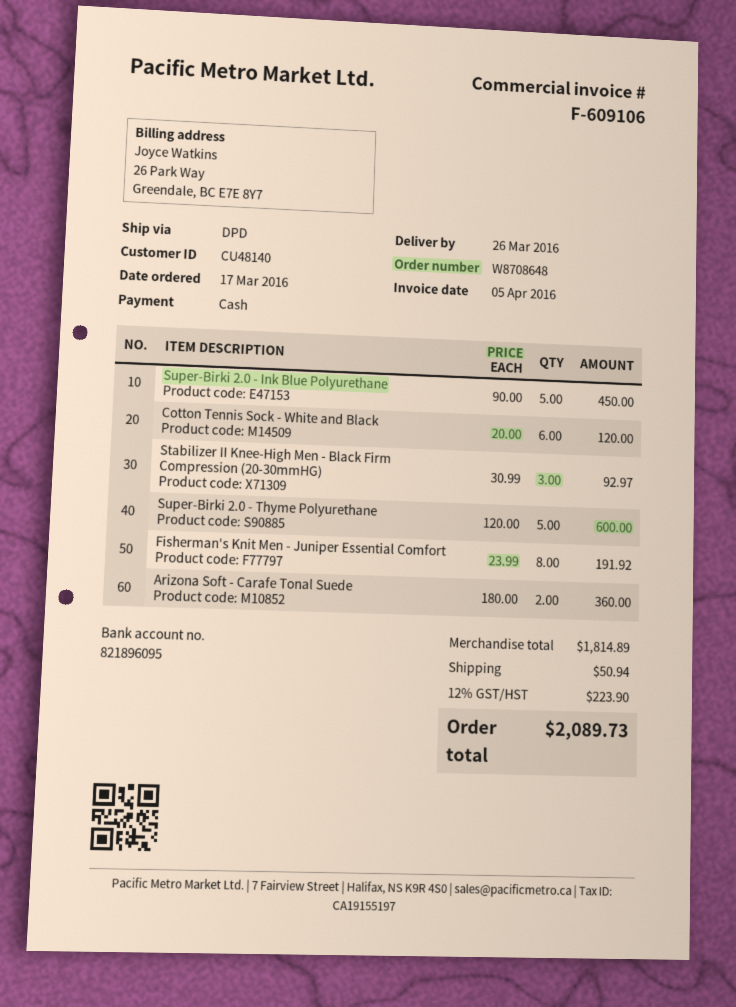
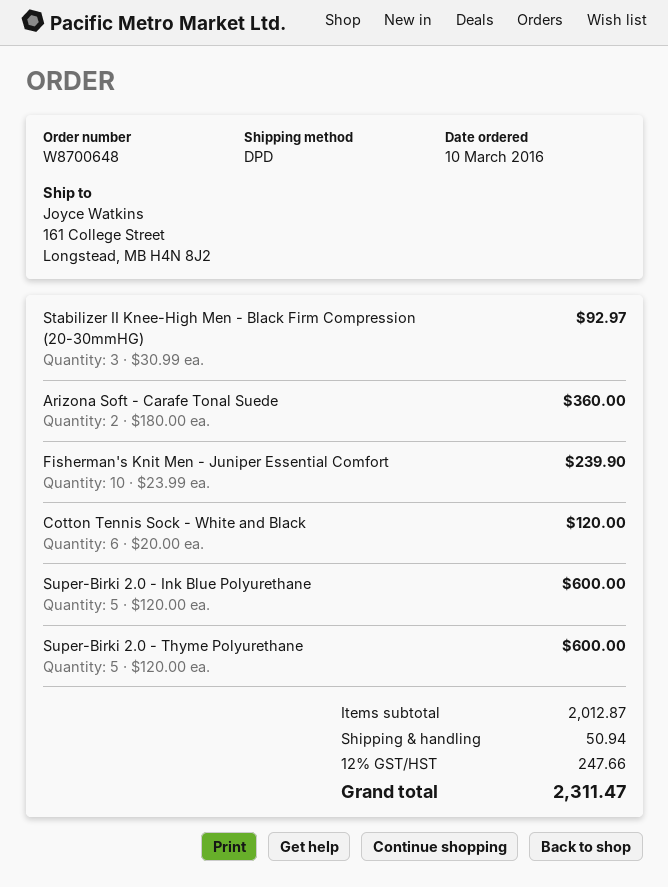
order number: W8708648 -> W8700648
order date: 2016-03-17 -> 2016-03-10
Super-Birki 2.0 - Ink Blue Polyurethane: 5 x 90.00 = 450.00 -> 5 x 120.00 = 600.00
Fisherman's Knit Men - Juniper Essential Comfort: 8 x 23.99 = 191.92 -> 10 x 23.99 = 239.90
subtotal: 1814.89 -> 2012.87
tax: 12% = 223.90 -> 12% = 247.66
total: 2089.73 -> 2311.47

